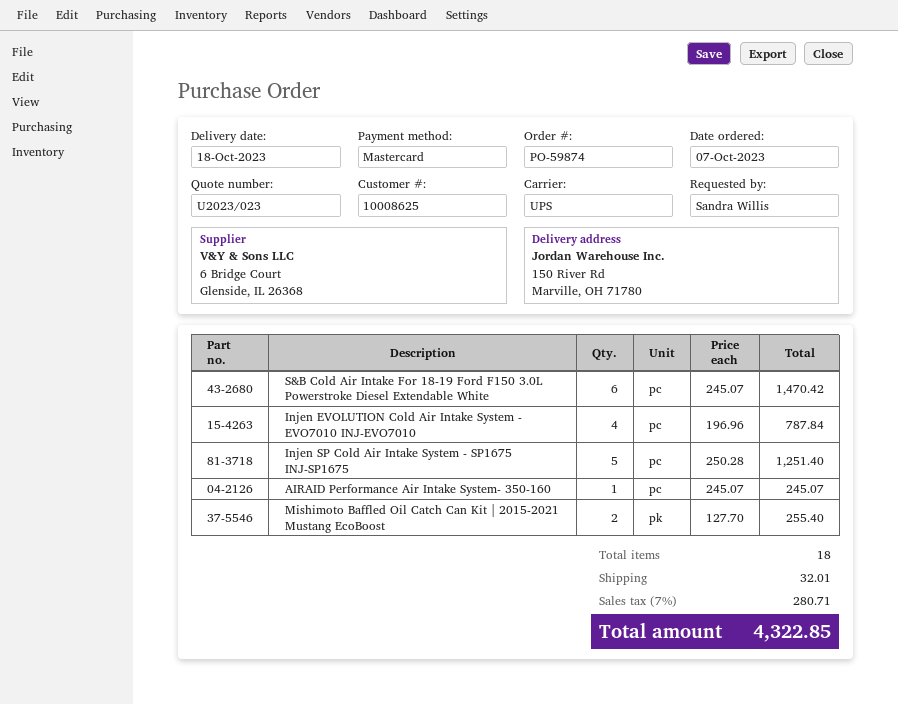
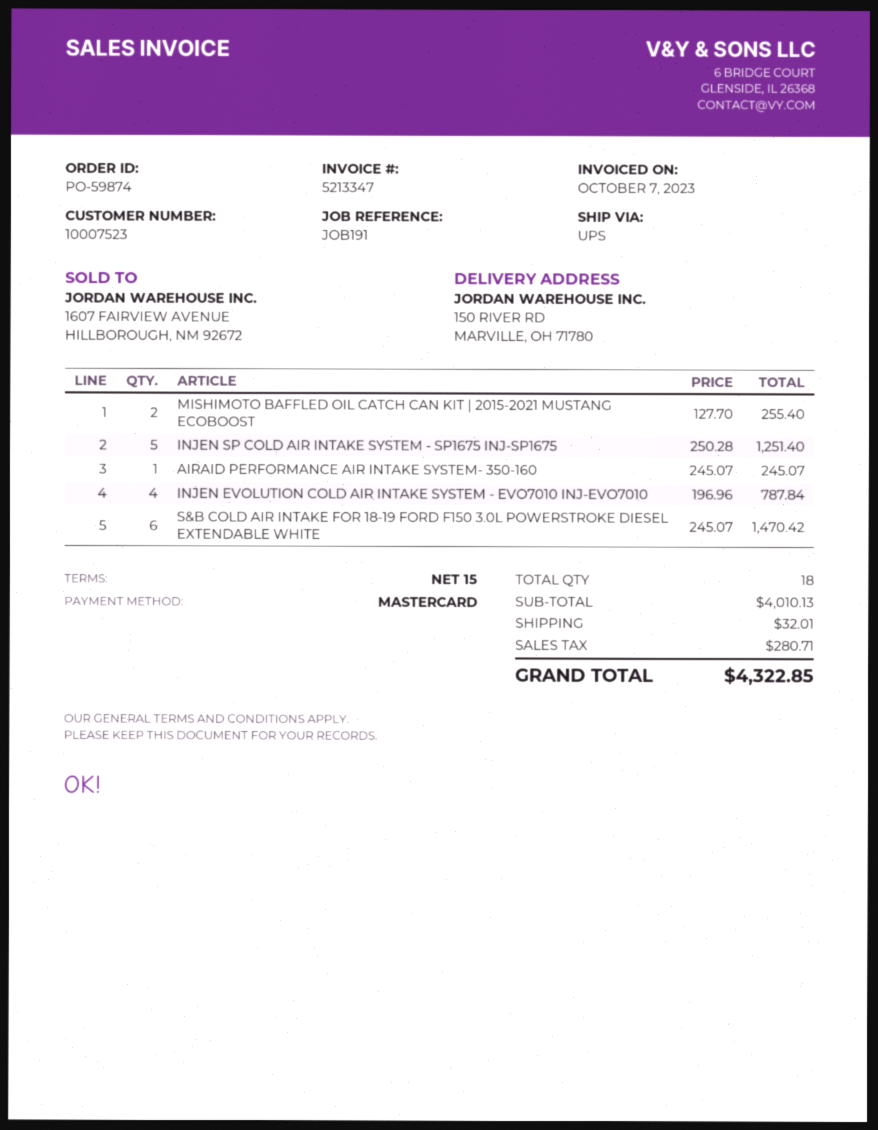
customer number: 10008625 -> 10007523

